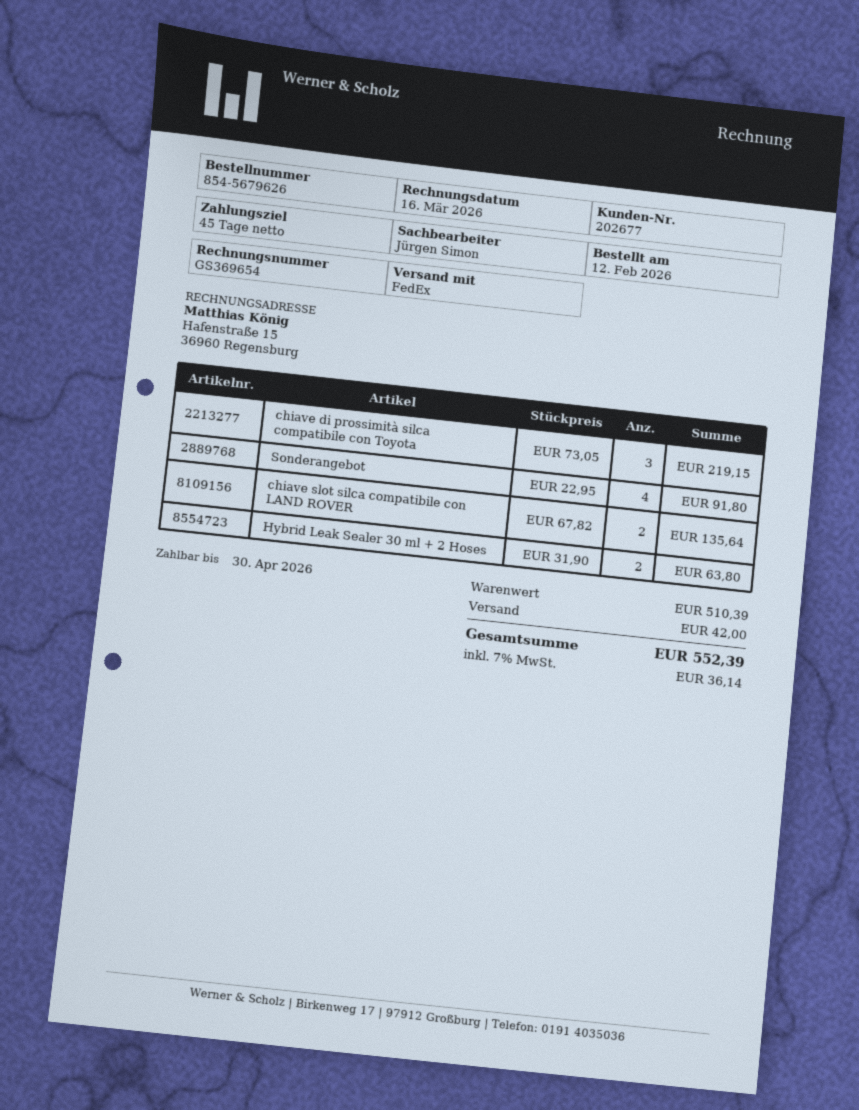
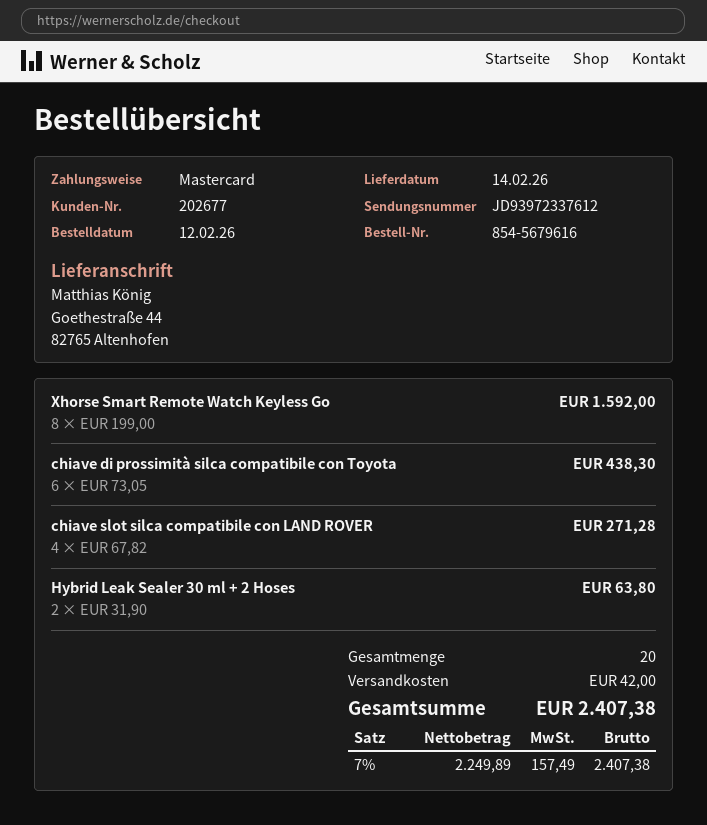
order number: 854-5679626 -> 854-5679616
chiave di prossimità silca compatibile con Toyota: 3 x 73.05 = 219.15 -> 6 x 73.05 = 438.30
Sonderangebot: 4 x 22.95 = 91.80 -> none
chiave slot silca compatibile con LAND ROVER: 2 x 67.82 = 135.64 -> 4 x 67.82 = 271.28
Xhorse Smart Remote Watch Keyless Go: none -> 8 x 199.00 = 1592.00
tax: 7% = 36.14 -> 7% = 157.49
total: 552.39 -> 2407.38

